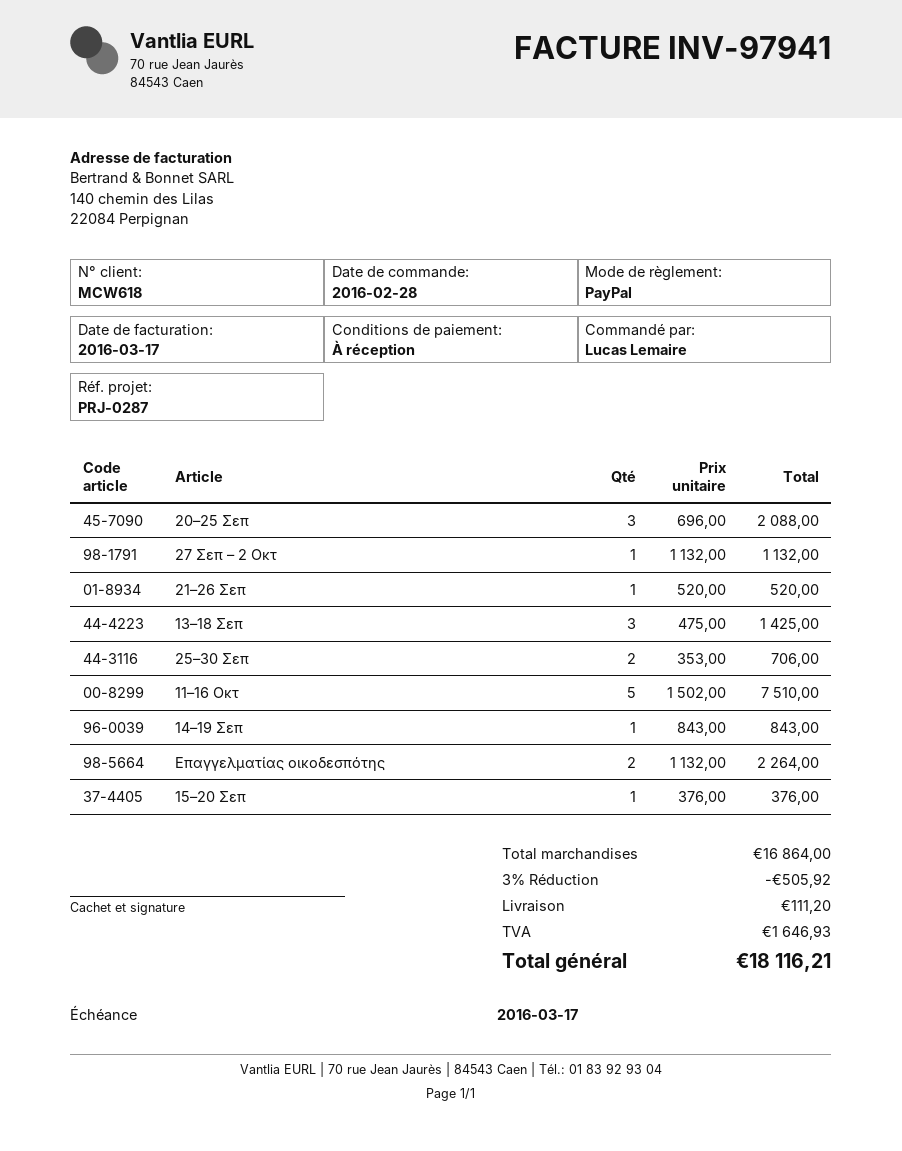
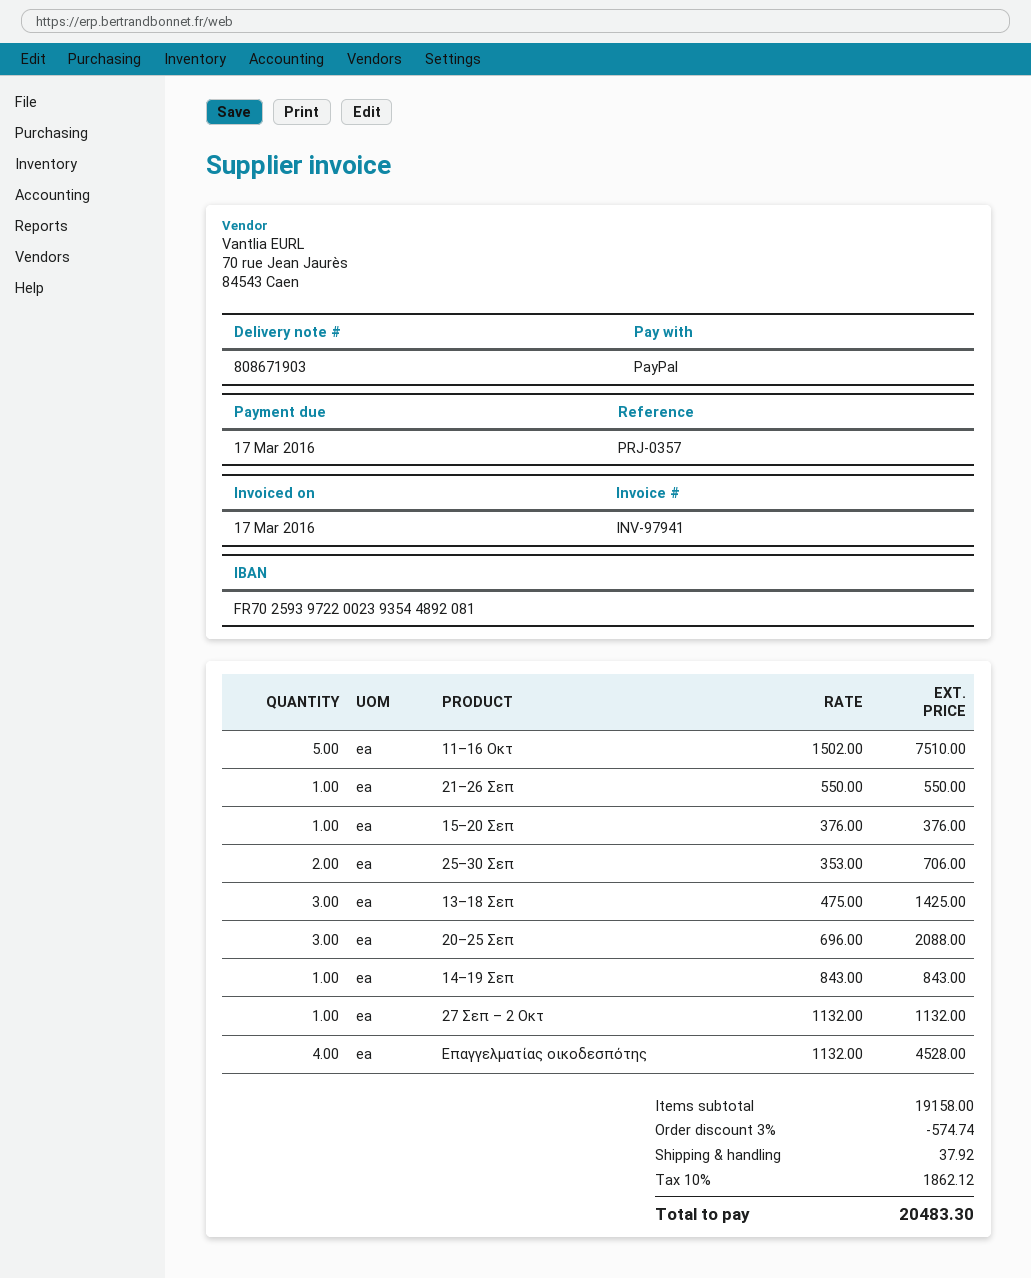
reference: PRJ-0287 -> PRJ-0357
21–26 Σεπ: 1 x 520.00 = 520.00 -> 1 x 550.00 = 550.00
Επαγγελματίας οικοδεσπότης: 2 x 1132.00 = 2264.00 -> 4 x 1132.00 = 4528.00
subtotal: 16864.00 -> 19158.00
discount: 3% = 505.92 -> 3% = 574.74
shipping: 111.20 -> 37.92
tax: 1646.93 -> 1862.12
total: 18116.21 -> 20483.30

